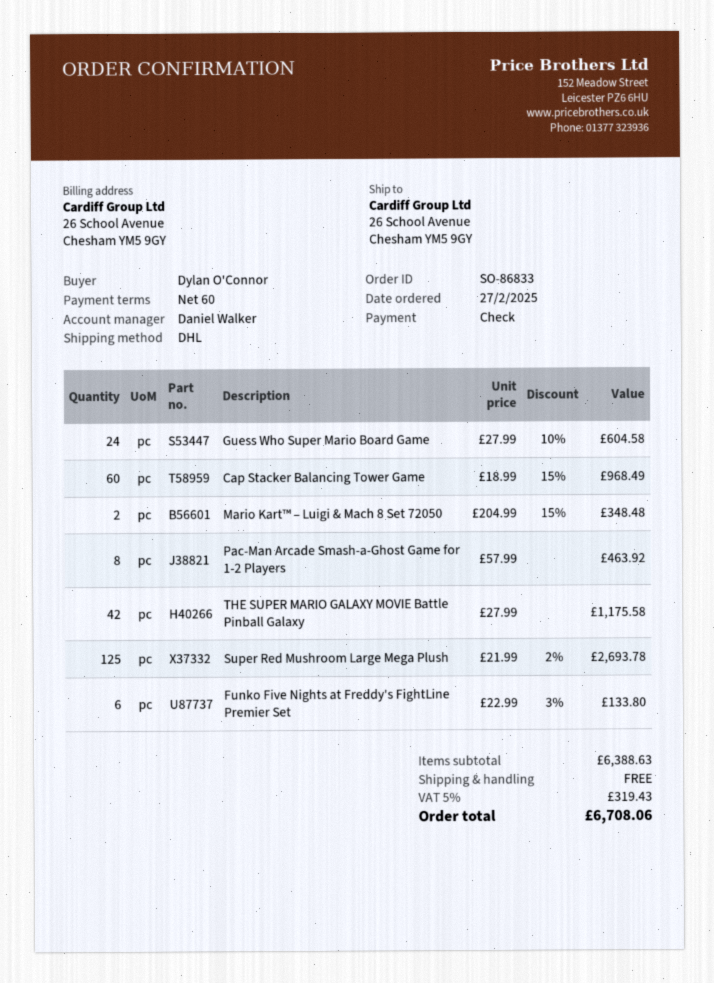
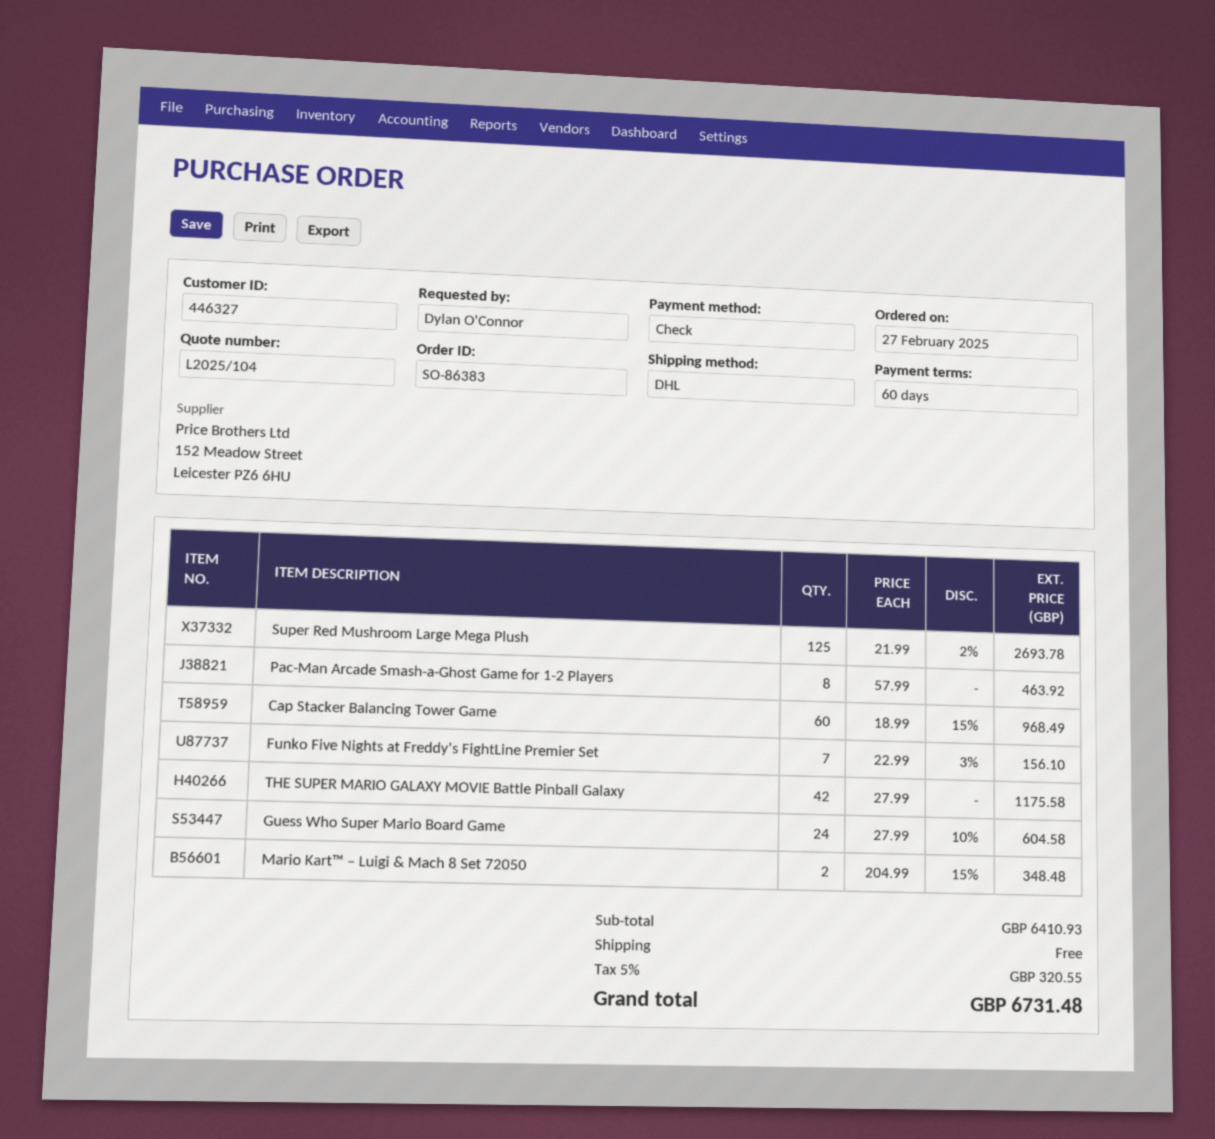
order number: SO-86833 -> SO-86383
Funko Five Nights at Freddy's FightLine Premier Set: 6 x 22.99 - 3% = 133.80 -> 7 x 22.99 - 3% = 156.10
subtotal: 6388.63 -> 6410.93
tax: 5% = 319.43 -> 5% = 320.55
total: 6708.06 -> 6731.48

